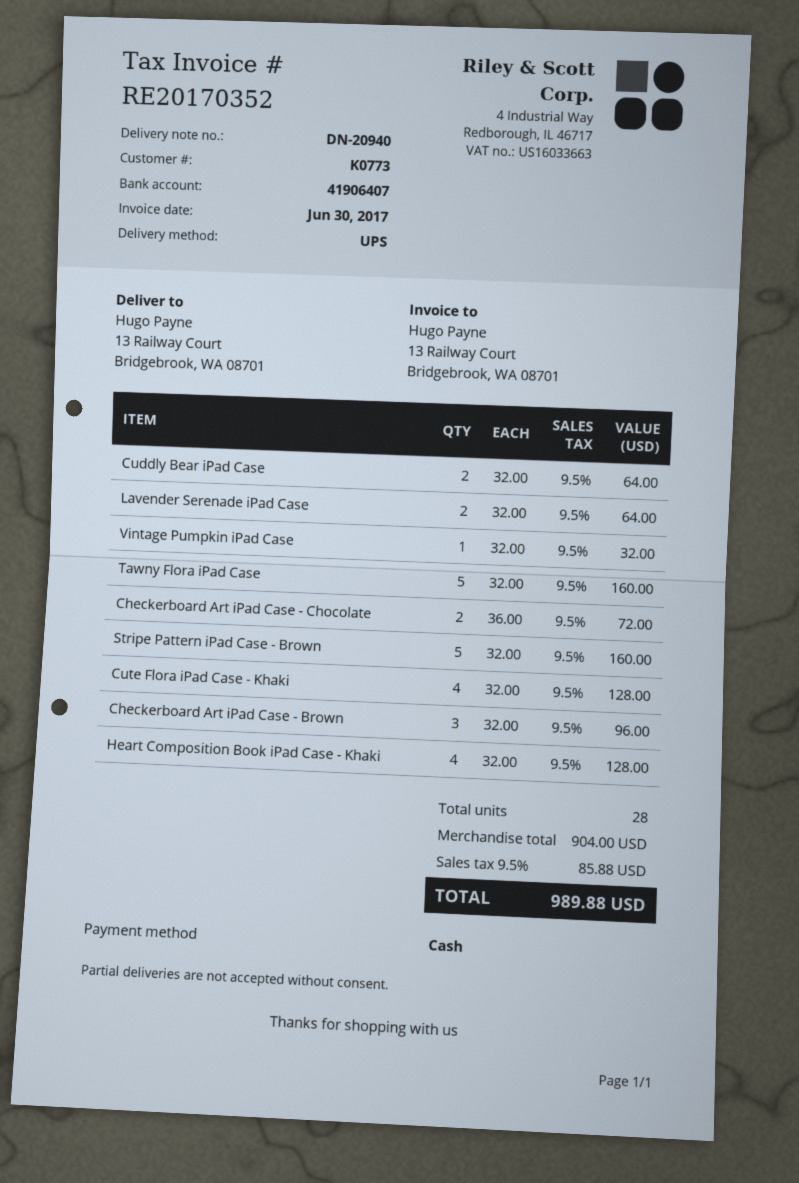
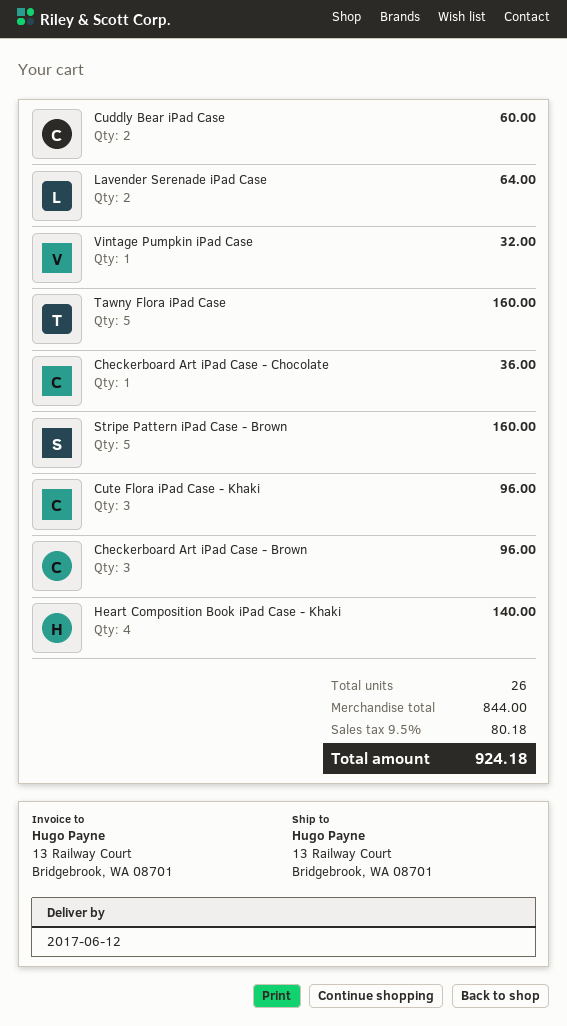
Cuddly Bear iPad Case: 2 for 64.00 -> 2 for 60.00
Checkerboard Art iPad Case - Chocolate: 2 for 72.00 -> 1 for 36.00
Cute Flora iPad Case - Khaki: 4 for 128.00 -> 3 for 96.00
Heart Composition Book iPad Case - Khaki: 4 for 128.00 -> 4 for 140.00
total quantity: 28 -> 26
subtotal: 904.00 -> 844.00
tax: 9.5% = 85.88 -> 9.5% = 80.18
total: 989.88 -> 924.18

